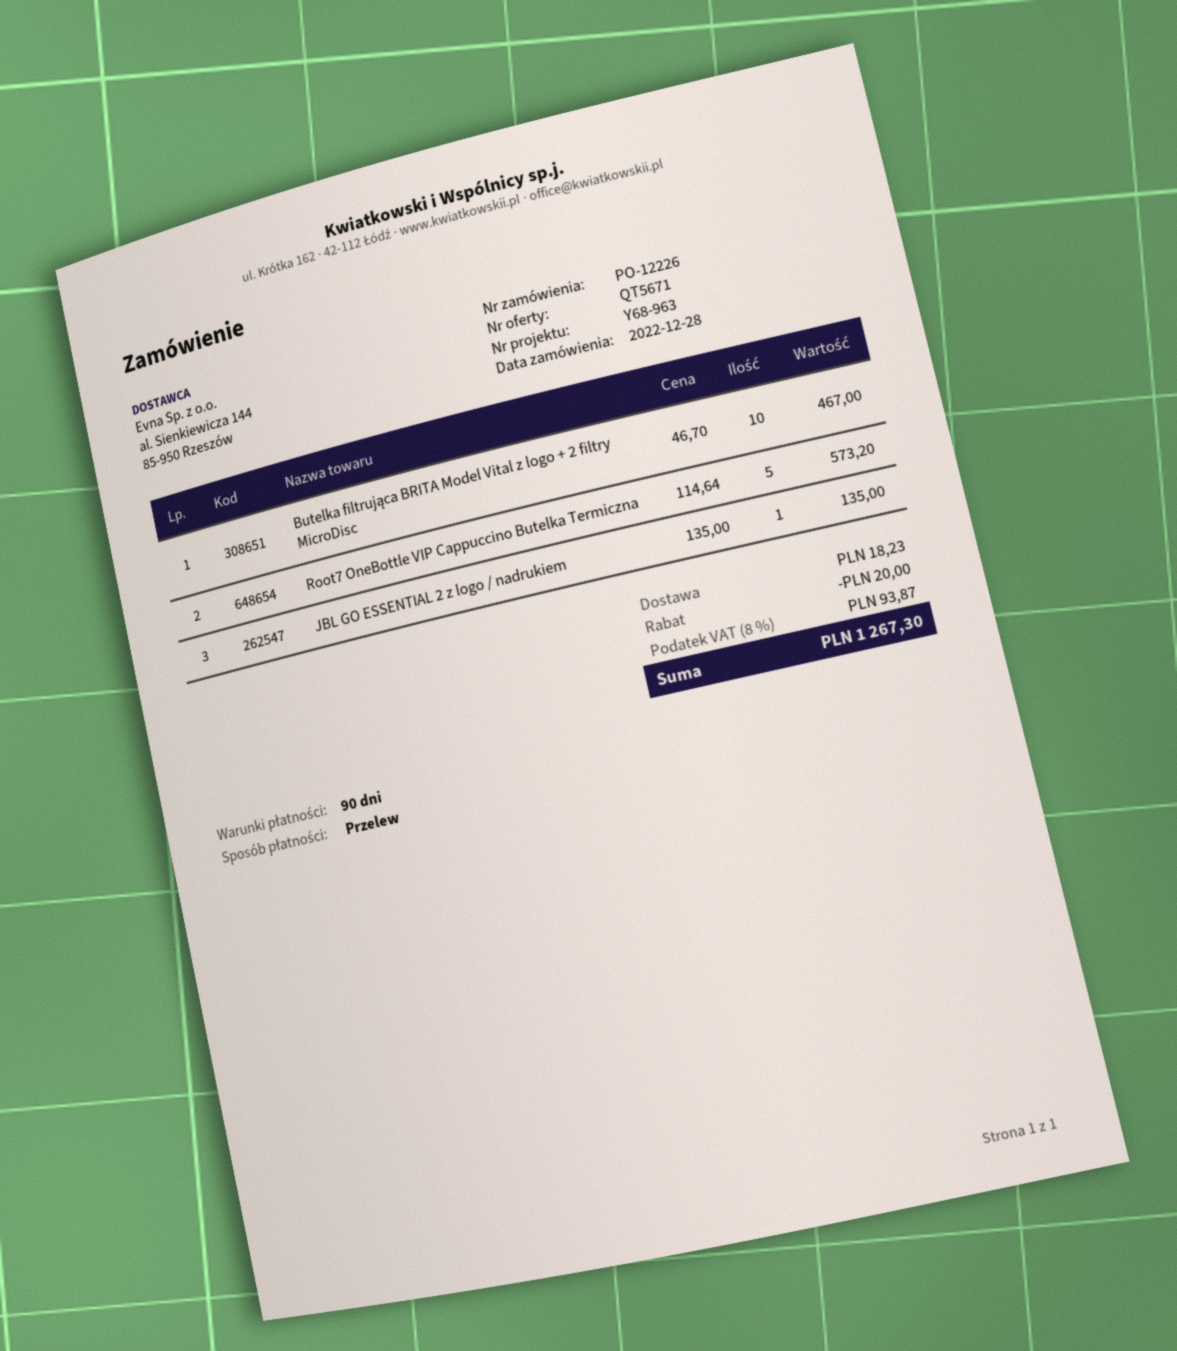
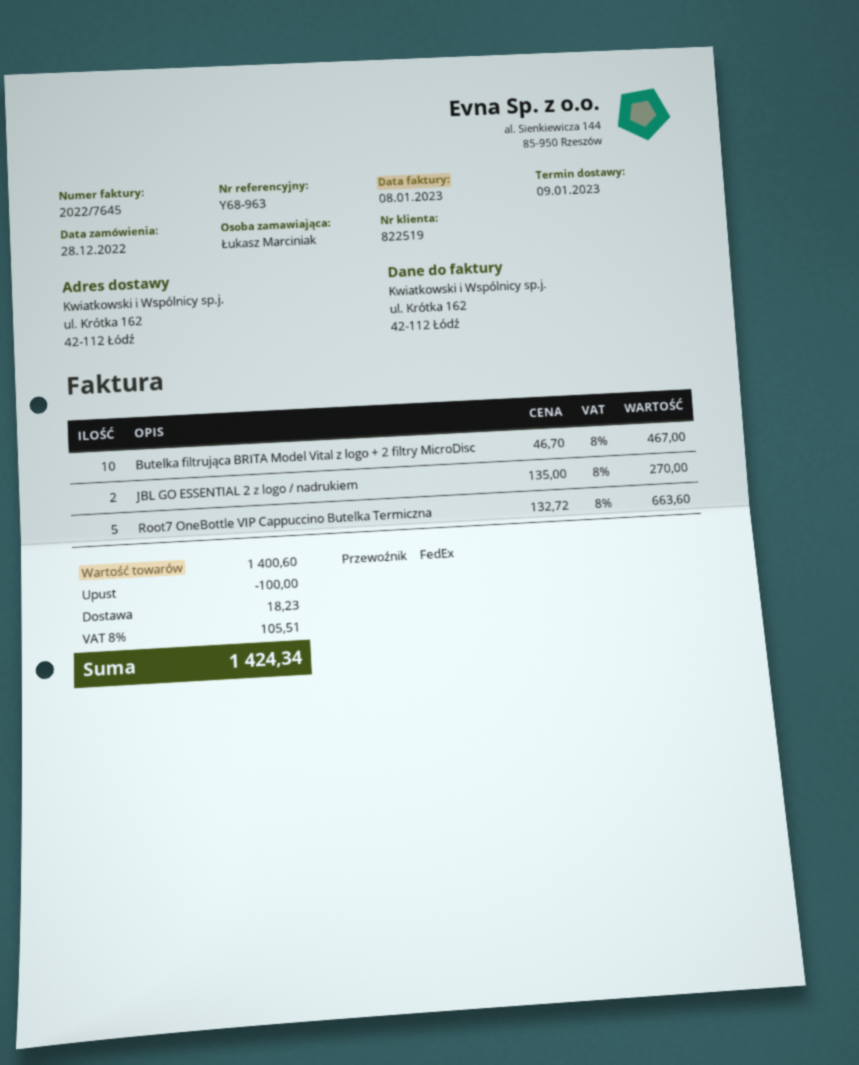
Root7 OneBottle VIP Cappuccino Butelka Termiczna: 5 x 114.64 = 573.20 -> 5 x 132.72 = 663.60
JBL GO ESSENTIAL 2 z logo / nadrukiem: 1 x 135.00 = 135.00 -> 2 x 135.00 = 270.00
discount: 20.00 -> 100.00
tax: 8% = 93.87 -> 8% = 105.51
total: 1267.30 -> 1424.34

